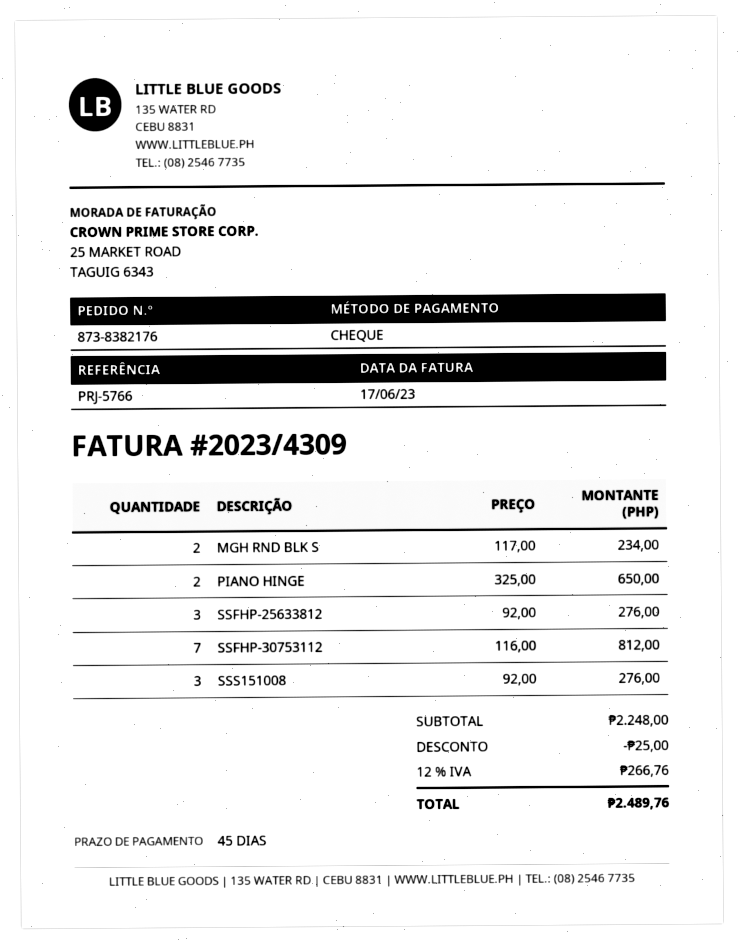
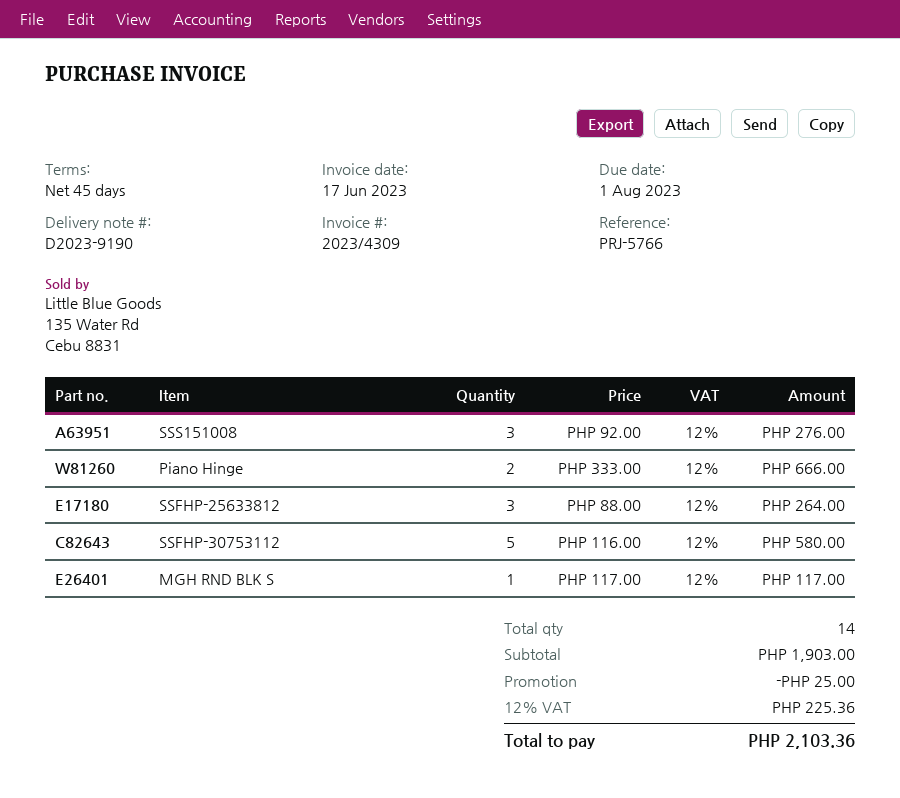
MGH RND BLK S: 2 x 117.00 = 234.00 -> 1 x 117.00 = 117.00
PIANO HINGE: 2 x 325.00 = 650.00 -> 2 x 333.00 = 666.00
SSFHP-25633812: 3 x 92.00 = 276.00 -> 3 x 88.00 = 264.00
SSFHP-30753112: 7 x 116.00 = 812.00 -> 5 x 116.00 = 580.00
subtotal: 2248.00 -> 1903.00
tax: 12% = 266.76 -> 12% = 225.36
total: 2489.76 -> 2103.36

